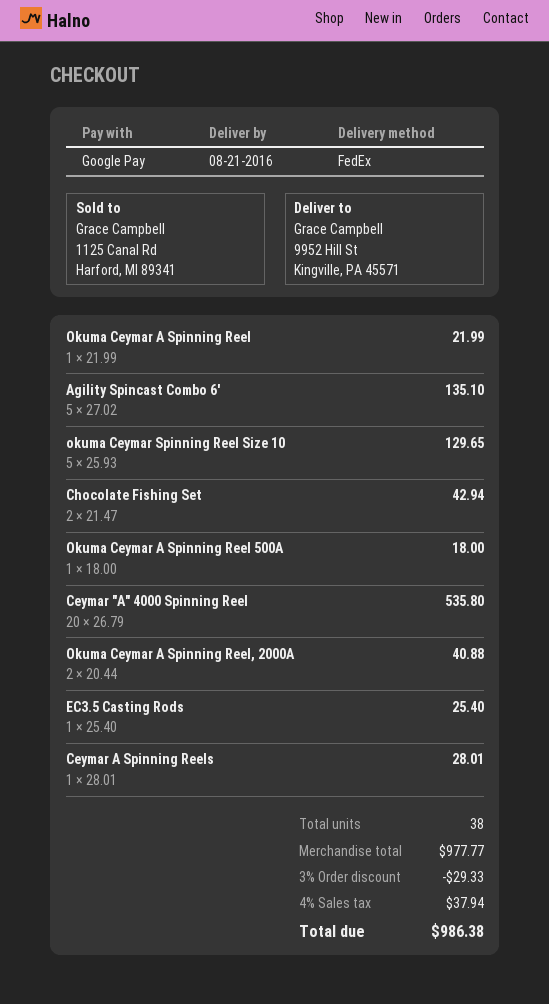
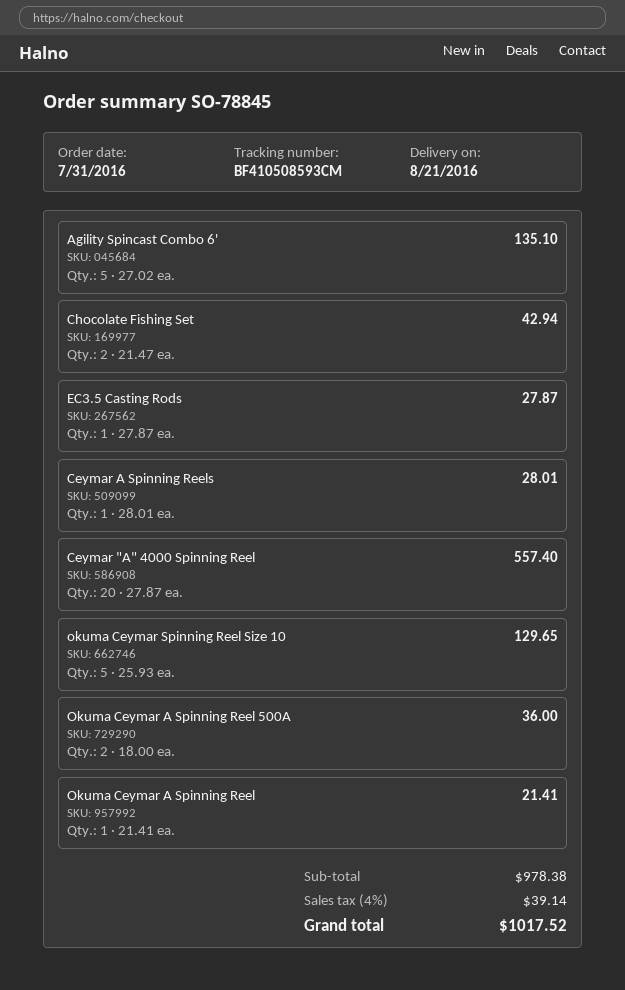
Okuma Ceymar A Spinning Reel: 1 x 21.99 = 21.99 -> 1 x 21.41 = 21.41
Okuma Ceymar A Spinning Reel 500A: 1 x 18.00 = 18.00 -> 2 x 18.00 = 36.00
Ceymar "A" 4000 Spinning Reel: 20 x 26.79 = 535.80 -> 20 x 27.87 = 557.40
Okuma Ceymar A Spinning Reel, 2000A: 2 x 20.44 = 40.88 -> none
EC3.5 Casting Rods: 1 x 25.40 = 25.40 -> 1 x 27.87 = 27.87
subtotal: 977.77 -> 978.38
discount: 3% = 29.33 -> none
tax: 4% = 37.94 -> 4% = 39.14
total: 986.38 -> 1017.52

